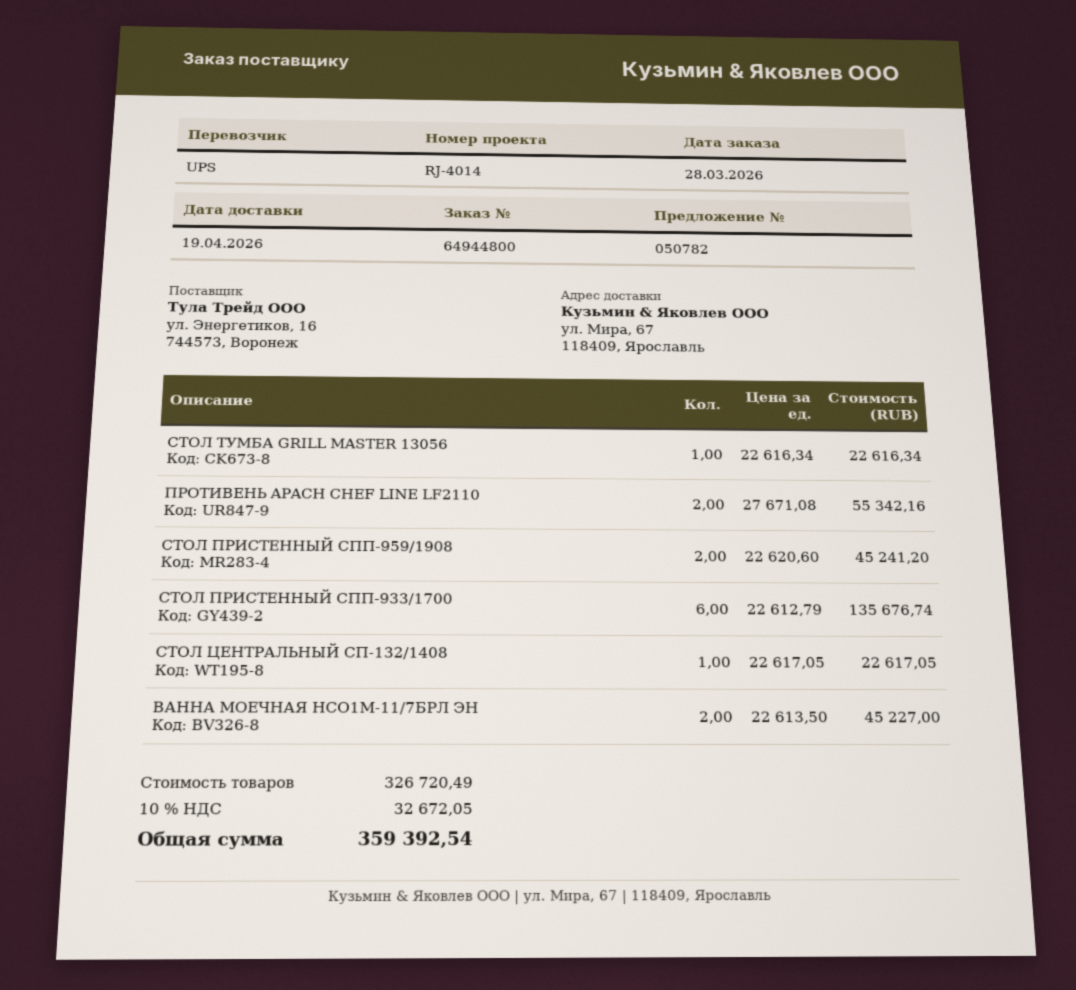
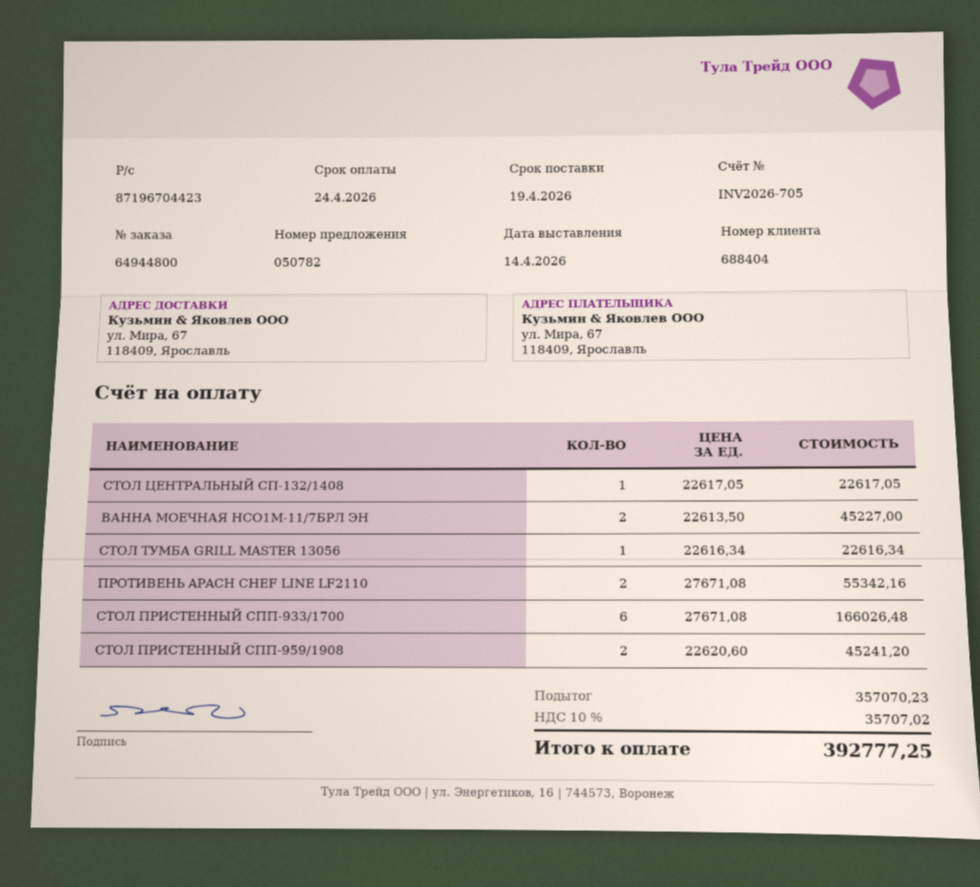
СТОЛ ПРИСТЕННЫЙ СПП-933/1700: 6 x 22612.79 = 135676.74 -> 6 x 27671.08 = 166026.48
subtotal: 326720.49 -> 357070.23
tax: 10% = 32672.05 -> 10% = 35707.02
total: 359392.54 -> 392777.25

